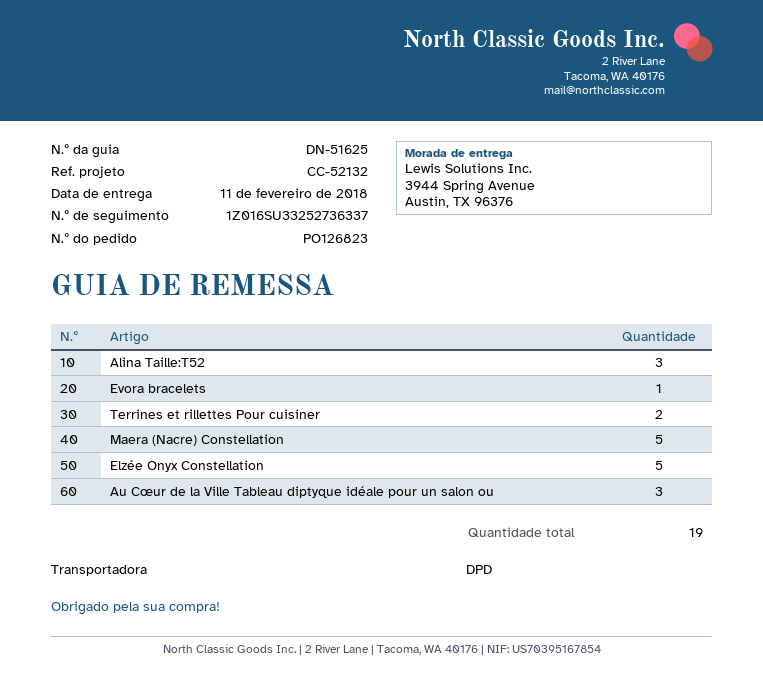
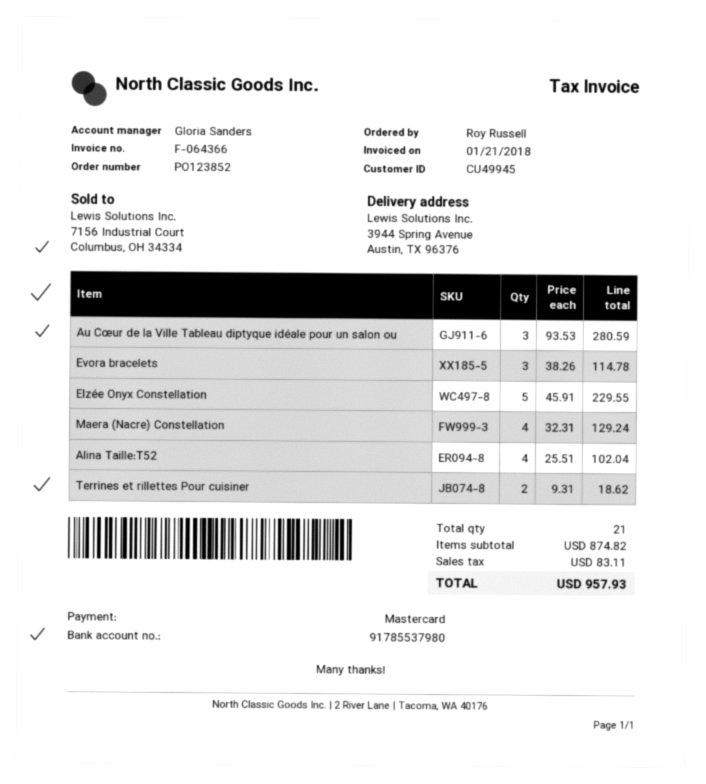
order number: PO126823 -> PO123852
Alina Taille:T52: 3 -> 4
Evora bracelets: 1 -> 3
Maera (Nacre) Constellation: 5 -> 4
total quantity: 19 -> 21

